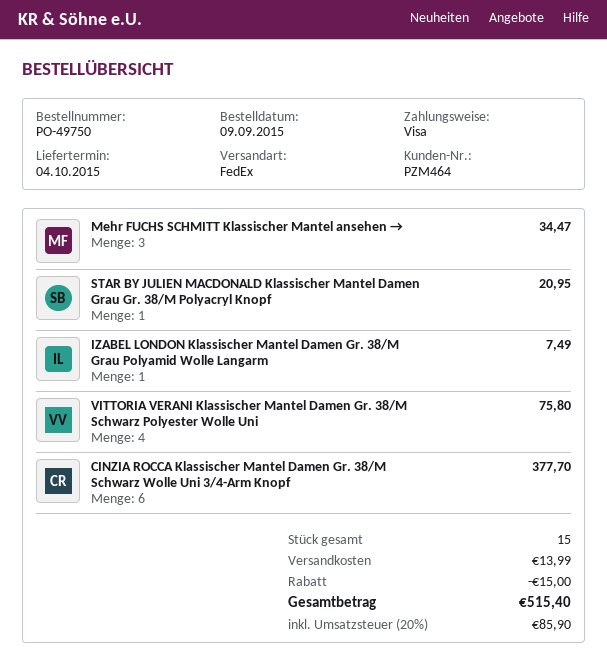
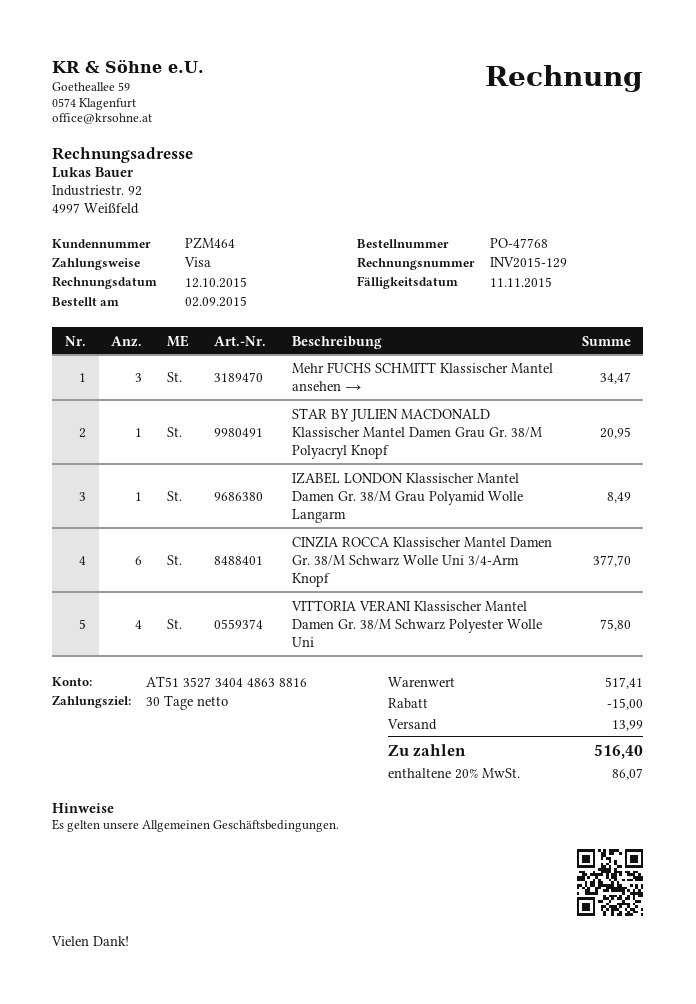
order number: PO-49750 -> PO-47768
order date: 2015-09-09 -> 2015-09-02
IZABEL LONDON Klassischer Mantel Damen Gr. 38/M Grau Polyamid Wolle Langarm: 1 for 7.49 -> 1 for 8.49
tax: 20% = 85.90 -> 20% = 86.07
total: 515.40 -> 516.40

